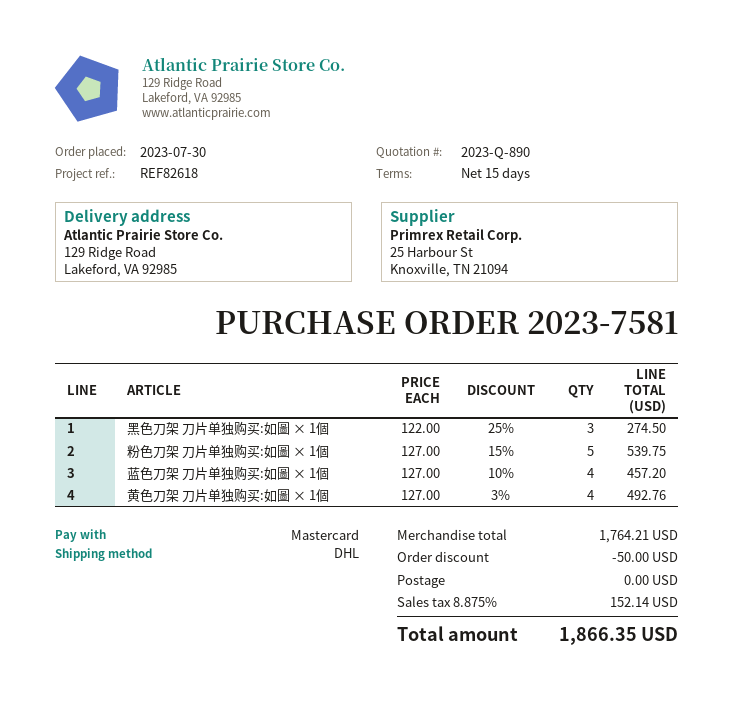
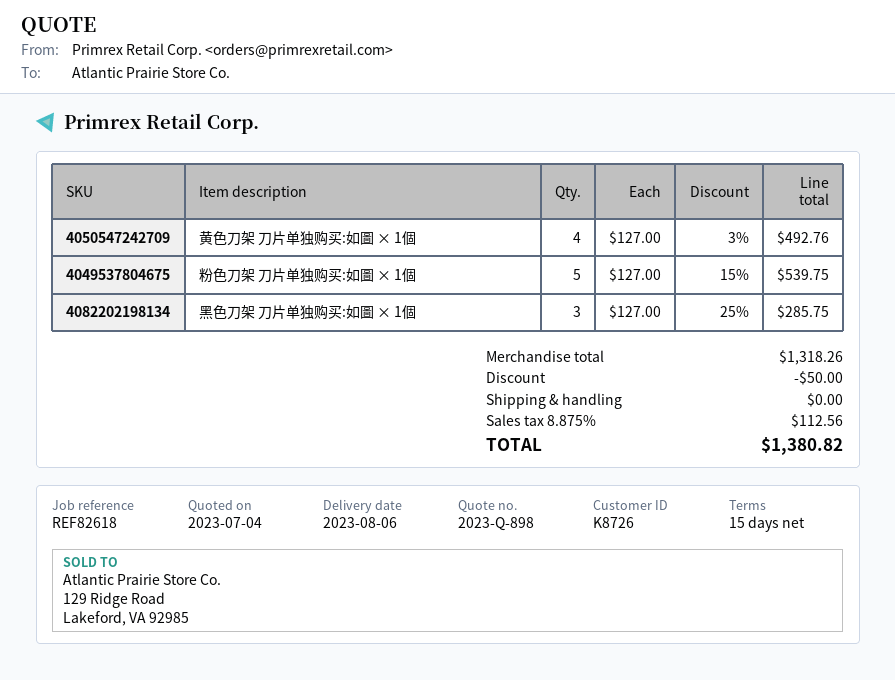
quote number: 2023-Q-890 -> 2023-Q-898
黑色刀架 刀片单独购买:如圖 × 1個: 3 x 122.00 - 25% = 274.50 -> 3 x 127.00 - 25% = 285.75
蓝色刀架 刀片单独购买:如圖 × 1個: 4 x 127.00 - 10% = 457.20 -> none
subtotal: 1764.21 -> 1318.26
tax: 8.875% = 152.14 -> 8.875% = 112.56
total: 1866.35 -> 1380.82

